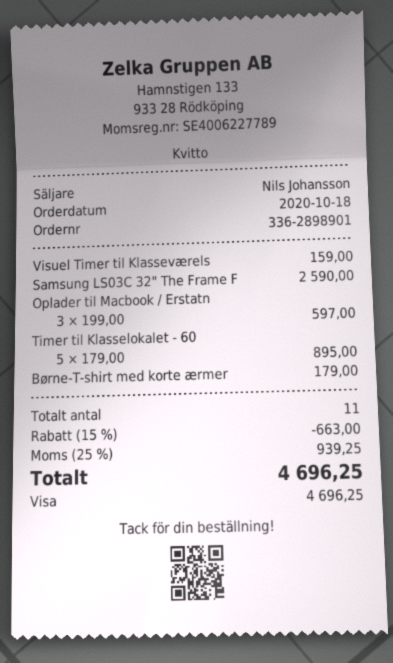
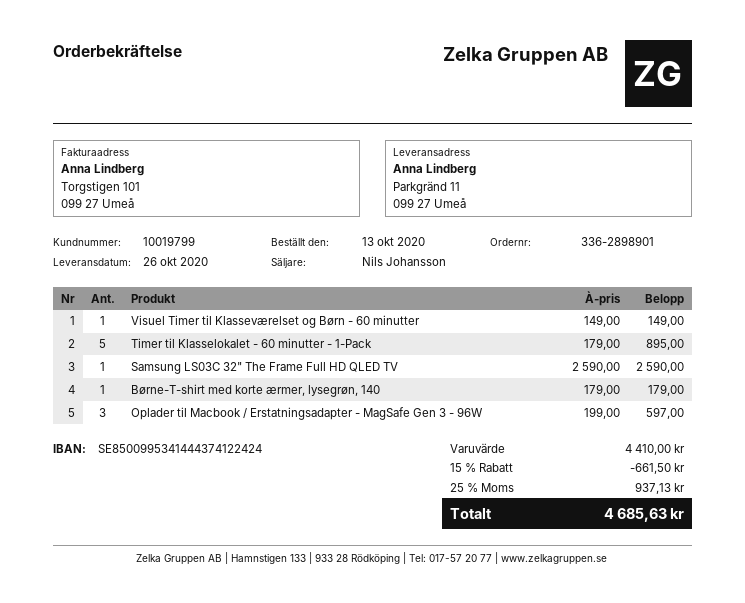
order date: 2020-10-18 -> 2020-10-13
Visuel Timer til Klasseværels: 1 x 159.00 = 159.00 -> 1 x 149.00 = 149.00
discount: 15% = 663.00 -> 15% = 661.50
tax: 25% = 939.25 -> 25% = 937.13
total: 4696.25 -> 4685.63

